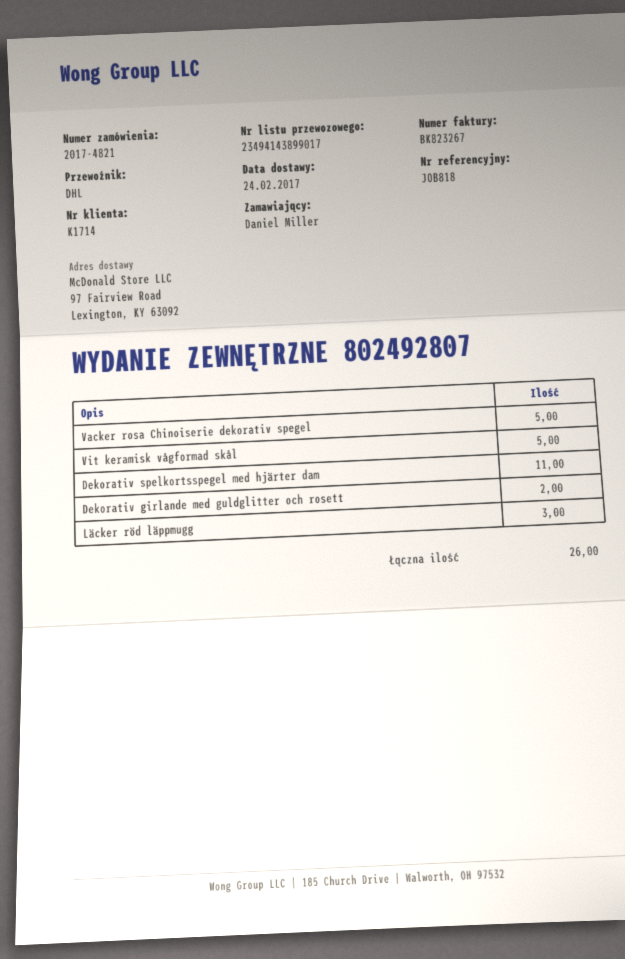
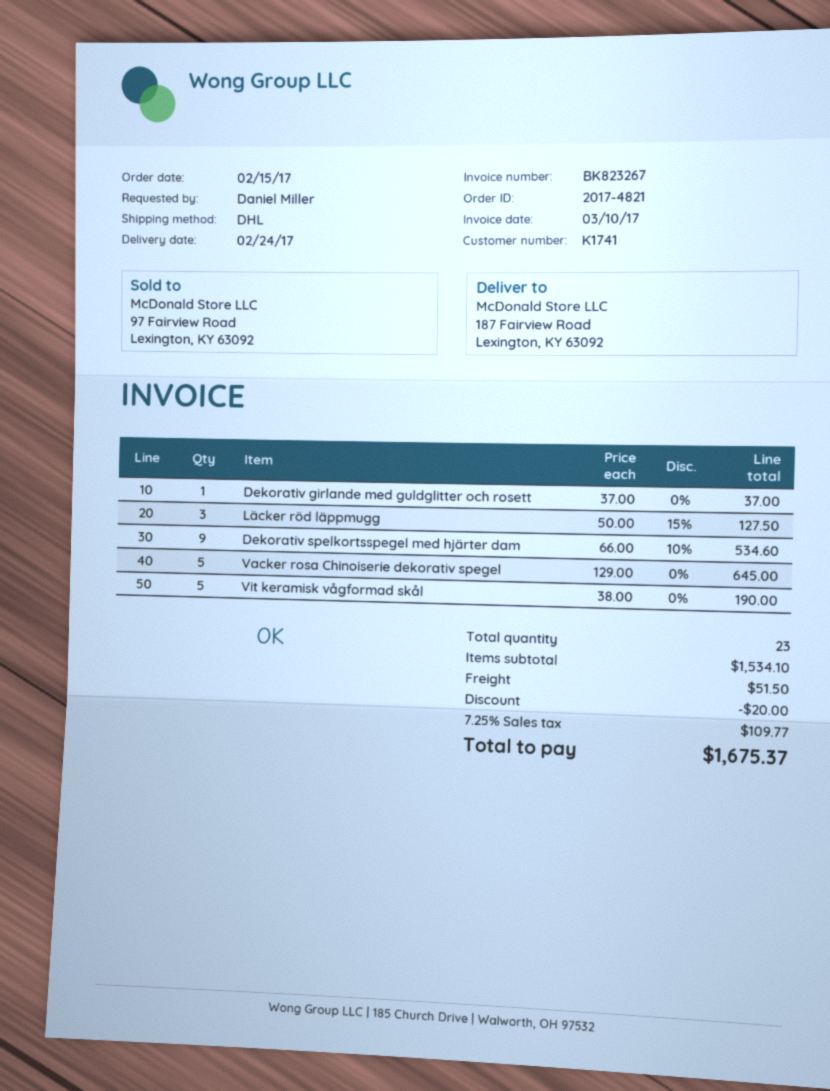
customer number: K1714 -> K1741
ship to: 97 Fairview Road, Lexington, KY 63092 -> 187 Fairview Road, Lexington, KY 63092
Dekorativ spelkortsspegel med hjärter dam: 11 -> 9
Dekorativ girlande med guldglitter och rosett: 2 -> 1
total quantity: 26 -> 23

